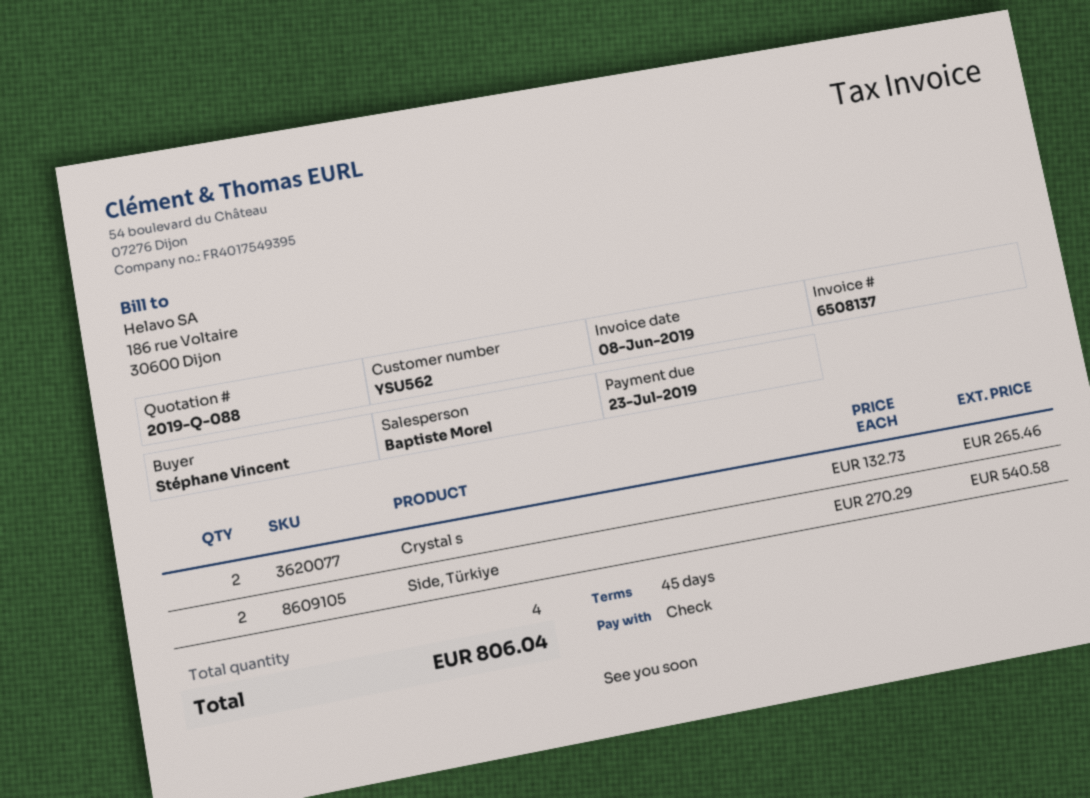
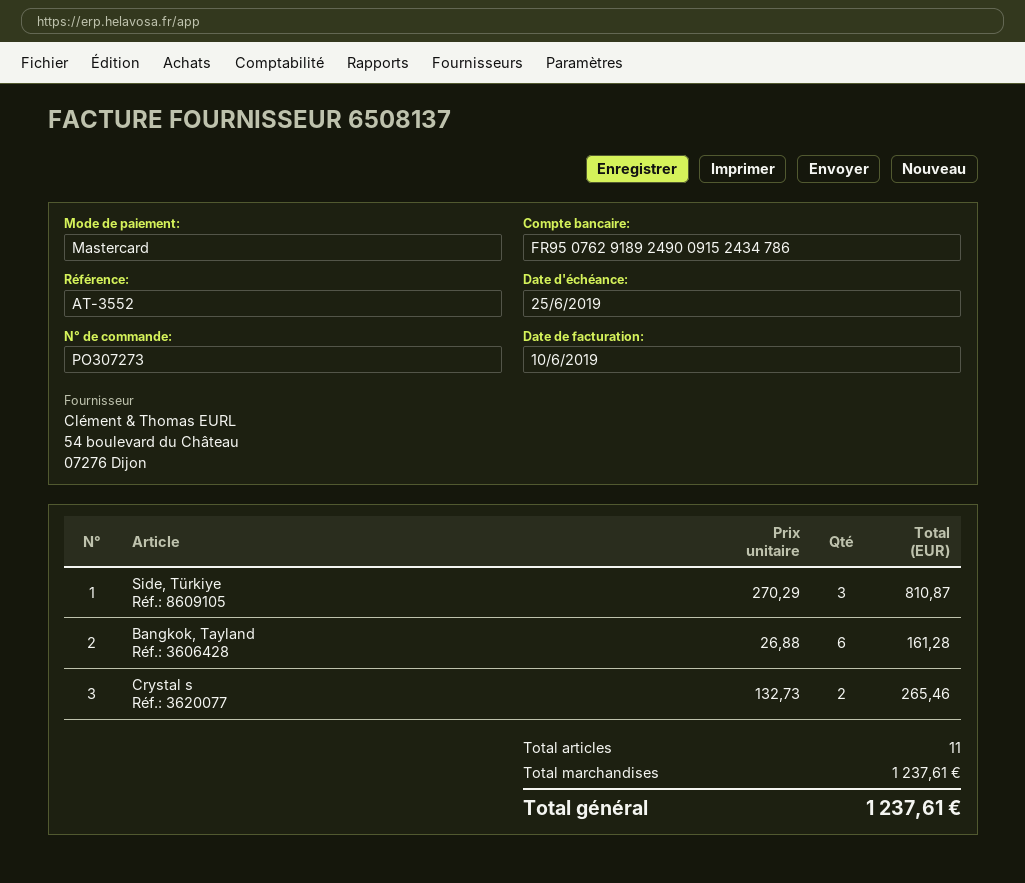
invoice date: 2019-06-08 -> 2019-06-10
due date: 2019-07-23 -> 2019-06-25
payment method: cheque -> Mastercard
Side, Türkiye: 2 x 270.29 = 540.58 -> 3 x 270.29 = 810.87
Bangkok, Tayland: none -> 6 x 26.88 = 161.28
total quantity: 4 -> 11
total: 806.04 -> 1237.61

